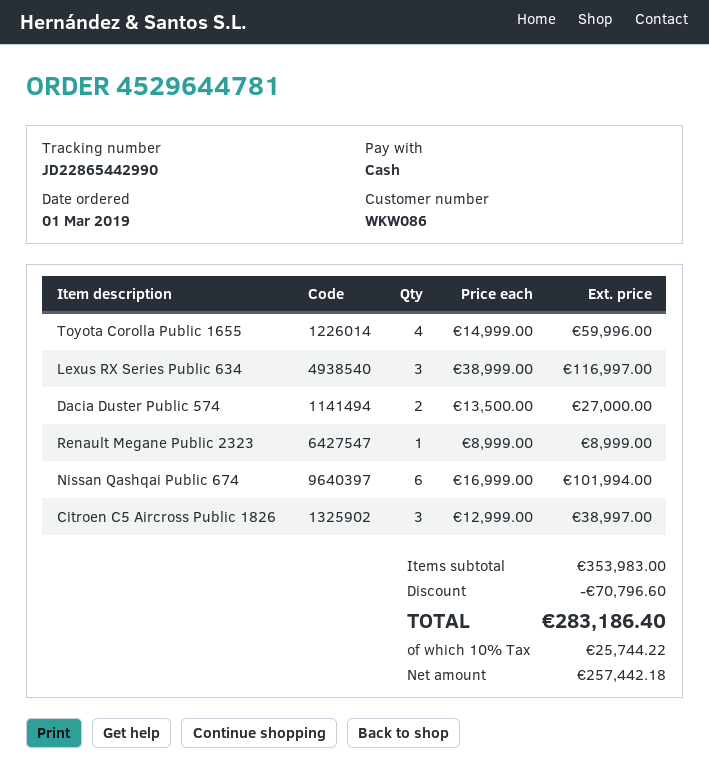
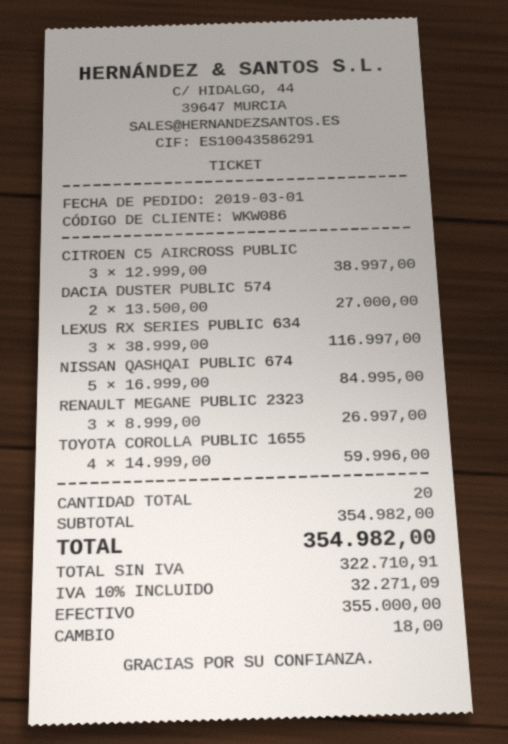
Renault Megane Public 2323: 1 x 8999.00 = 8999.00 -> 3 x 8999.00 = 26997.00
Nissan Qashqai Public 674: 6 x 16999.00 = 101994.00 -> 5 x 16999.00 = 84995.00
subtotal: 353983.00 -> 354982.00
discount: 70796.60 -> none
net: 257442.18 -> 322710.91
tax: 10% = 25744.22 -> 10% = 32271.09
total: 283186.40 -> 354982.00

